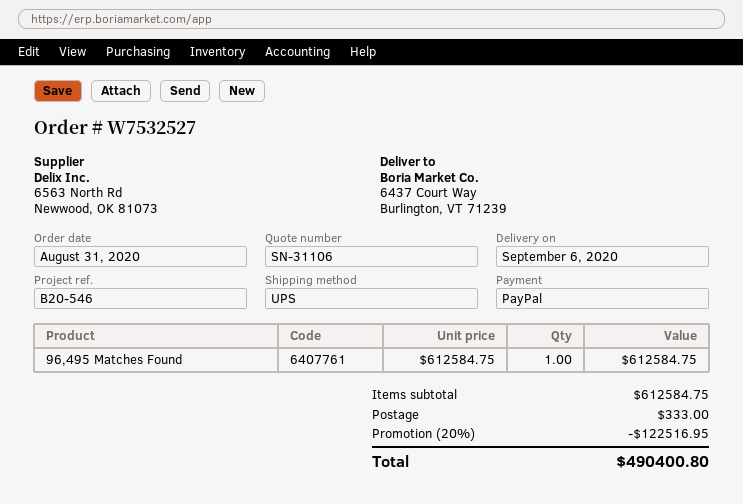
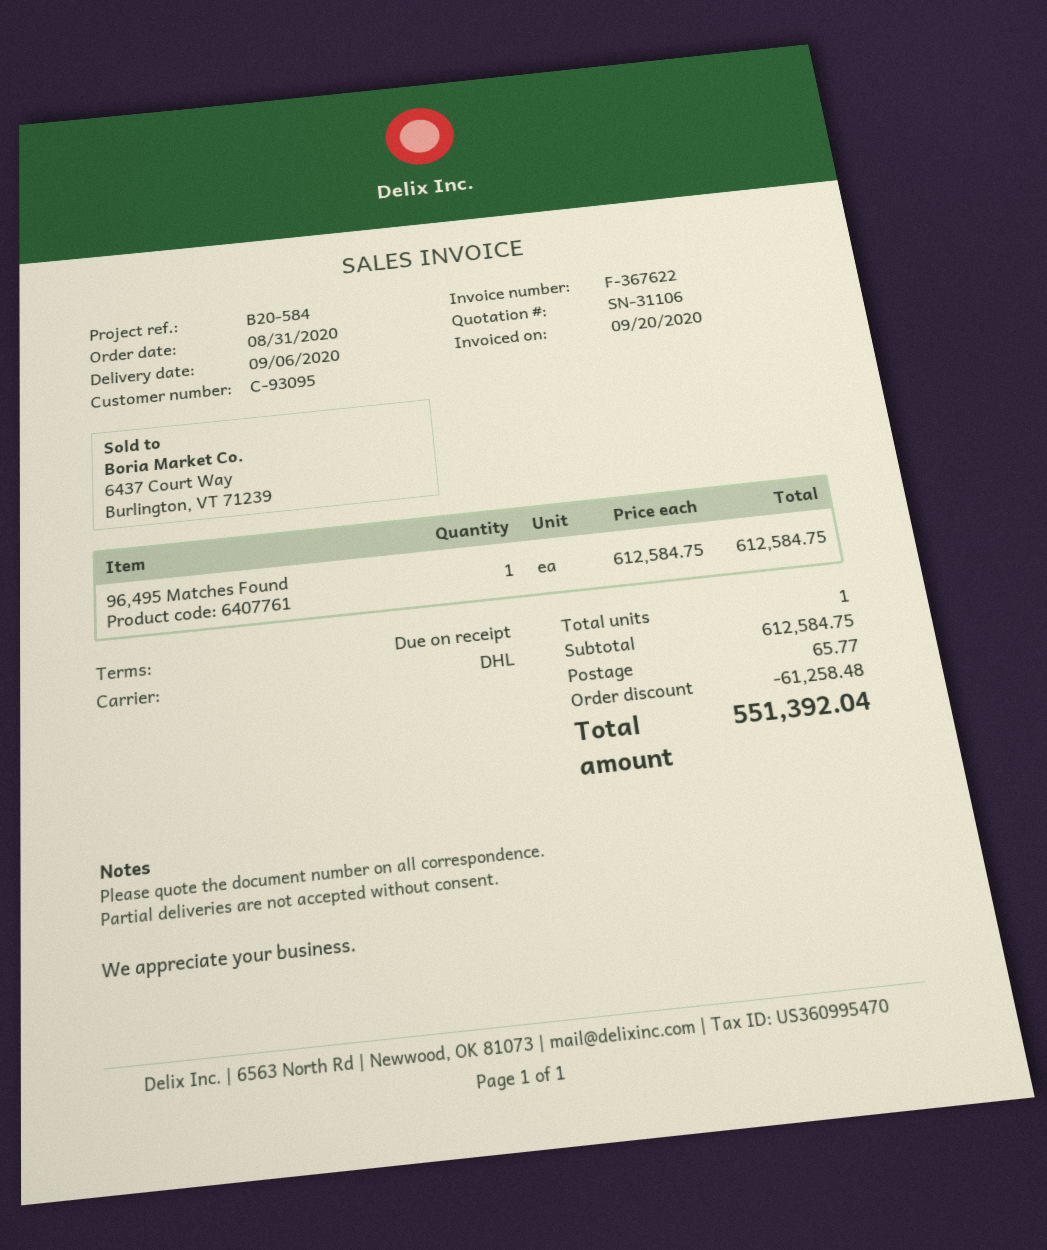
reference: B20-546 -> B20-584
shipping method: UPS -> DHL
discount: 122516.95 -> 61258.48
shipping: 333.00 -> 65.77
total: 490400.80 -> 551392.04

